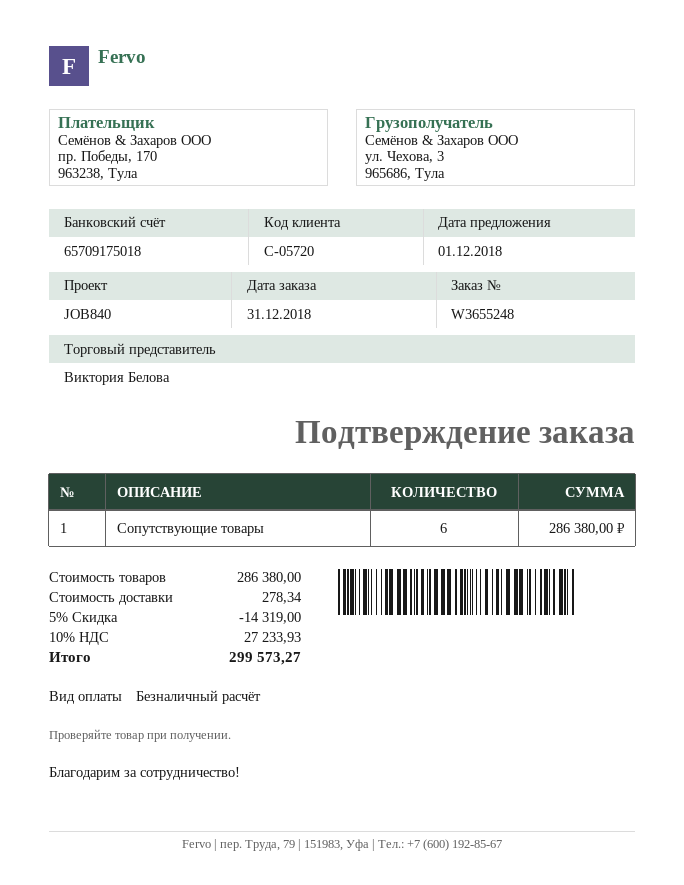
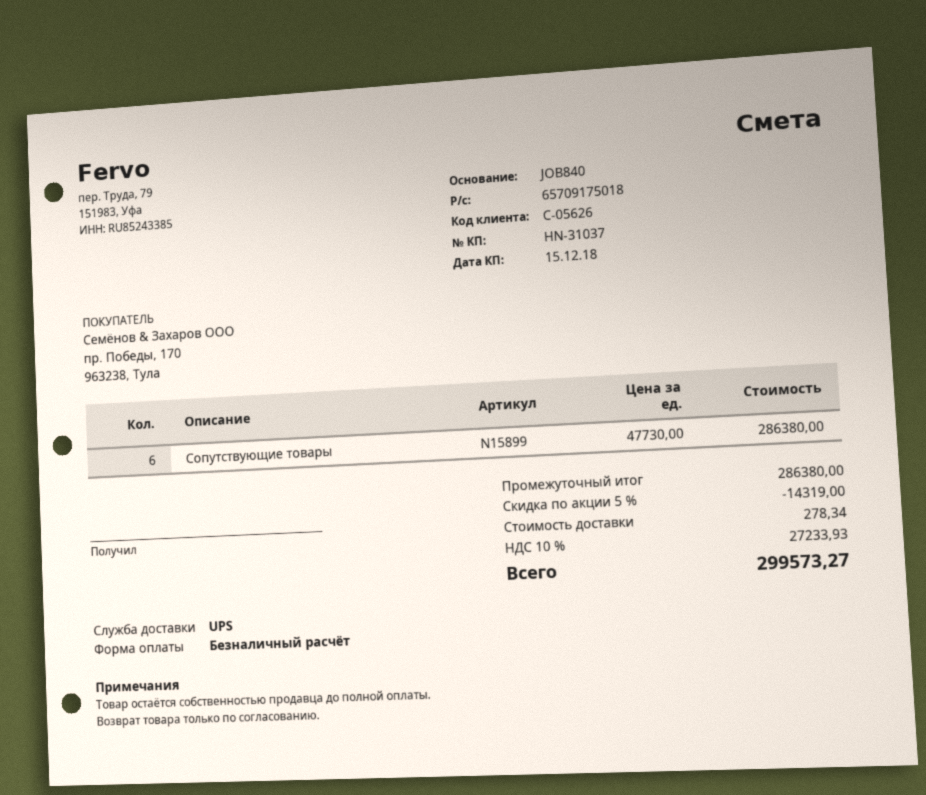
quote date: 2018-12-01 -> 2018-12-15
customer number: C-05720 -> C-05626

